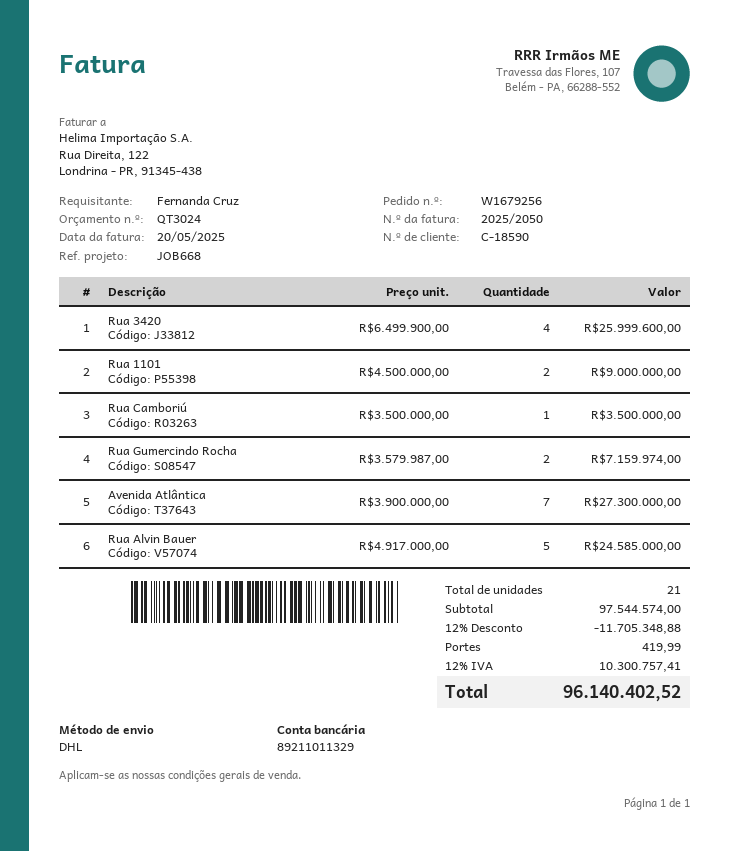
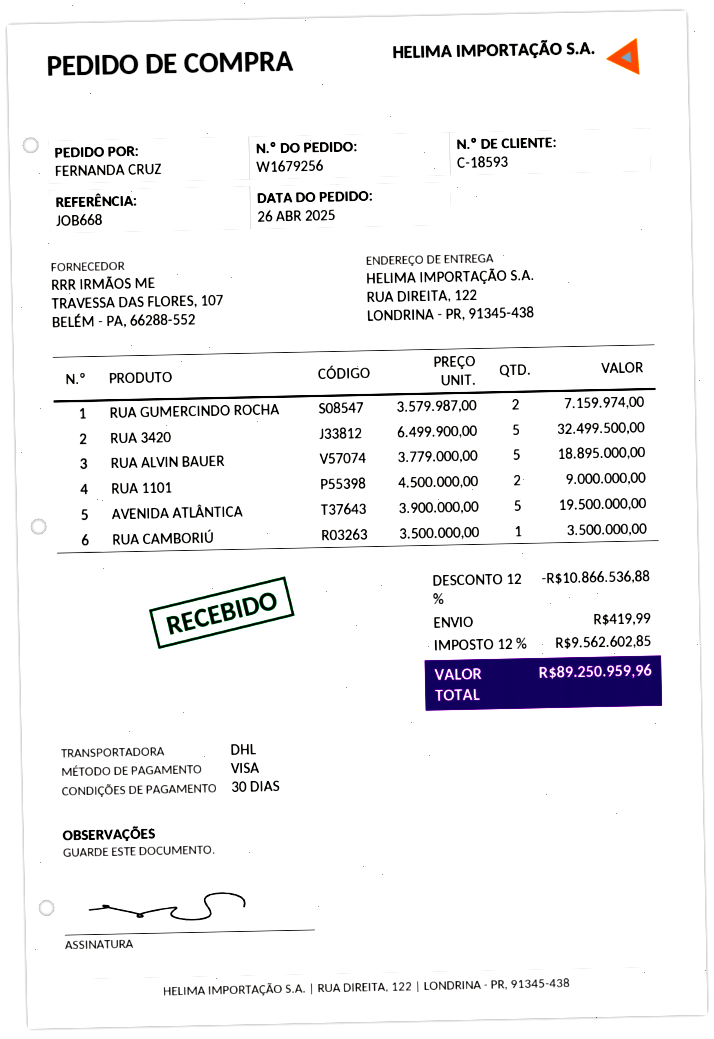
customer number: C-18590 -> C-18593
Rua 3420: 4 x 6499900.00 = 25999600.00 -> 5 x 6499900.00 = 32499500.00
Avenida Atlântica: 7 x 3900000.00 = 27300000.00 -> 5 x 3900000.00 = 19500000.00
Rua Alvin Bauer: 5 x 4917000.00 = 24585000.00 -> 5 x 3779000.00 = 18895000.00
discount: 12% = 11705348.88 -> 12% = 10866536.88
tax: 12% = 10300757.41 -> 12% = 9562602.85
total: 96140402.52 -> 89250959.96

